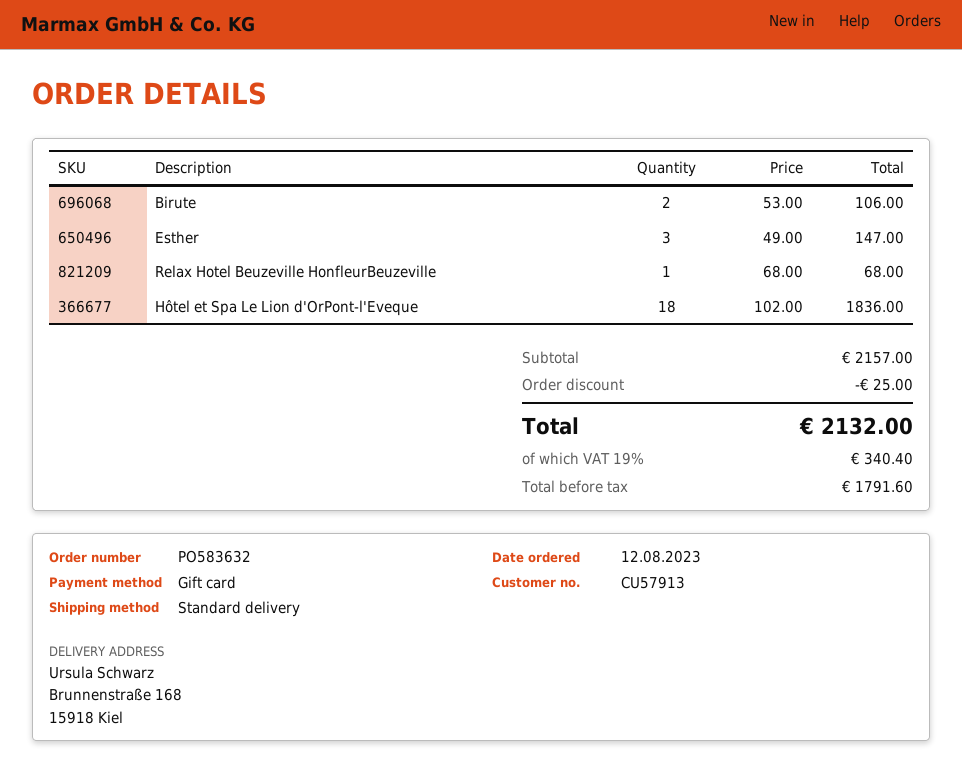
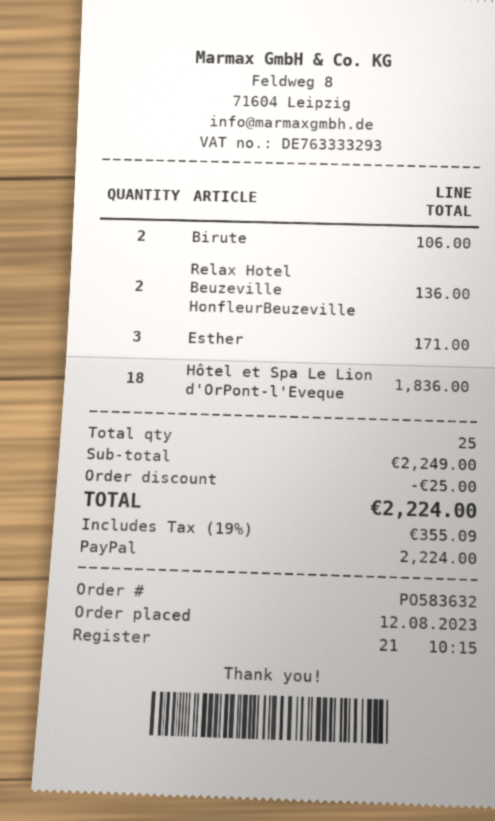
payment method: gift card -> PayPal
Esther: 3 for 147.00 -> 3 for 171.00
Relax Hotel Beuzeville HonfleurBeuzeville: 1 for 68.00 -> 2 for 136.00
subtotal: 2157.00 -> 2249.00
tax: 19% = 340.40 -> 19% = 355.09
total: 2132.00 -> 2224.00

